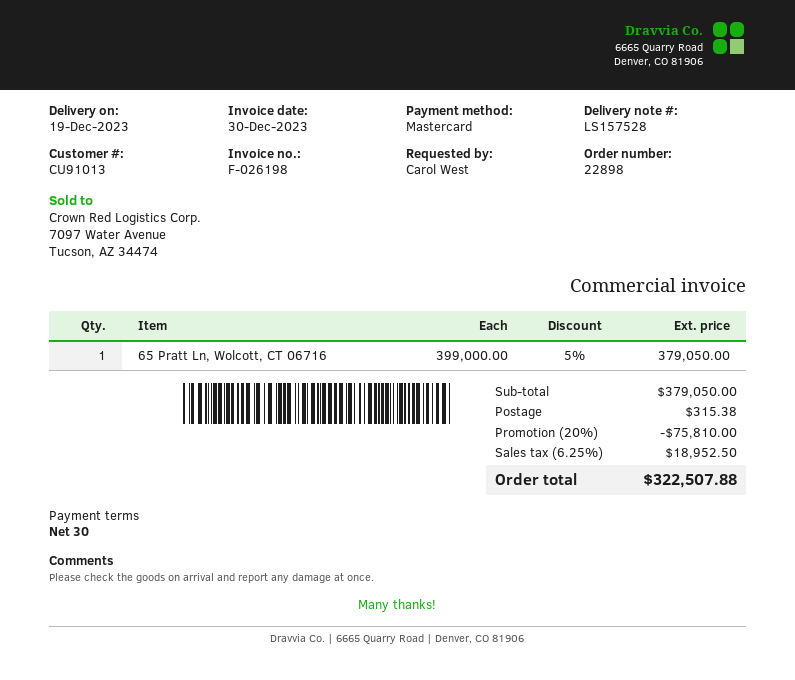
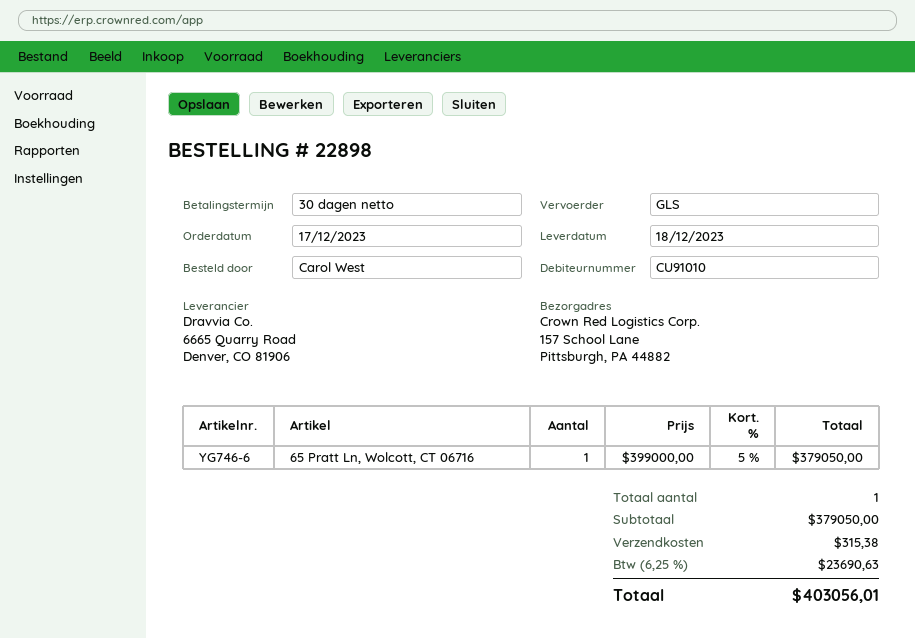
delivery date: 2023-12-19 -> 2023-12-18
customer number: CU91013 -> CU91010
discount: 20% = 75810.00 -> none
tax: 6.25% = 18952.50 -> 6.25% = 23690.63
total: 322507.88 -> 403056.01

